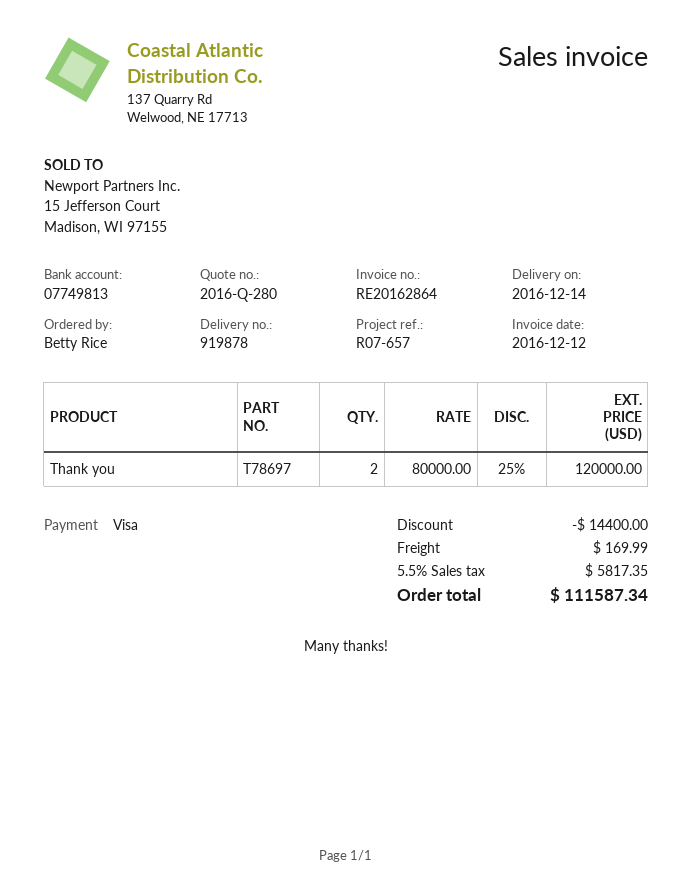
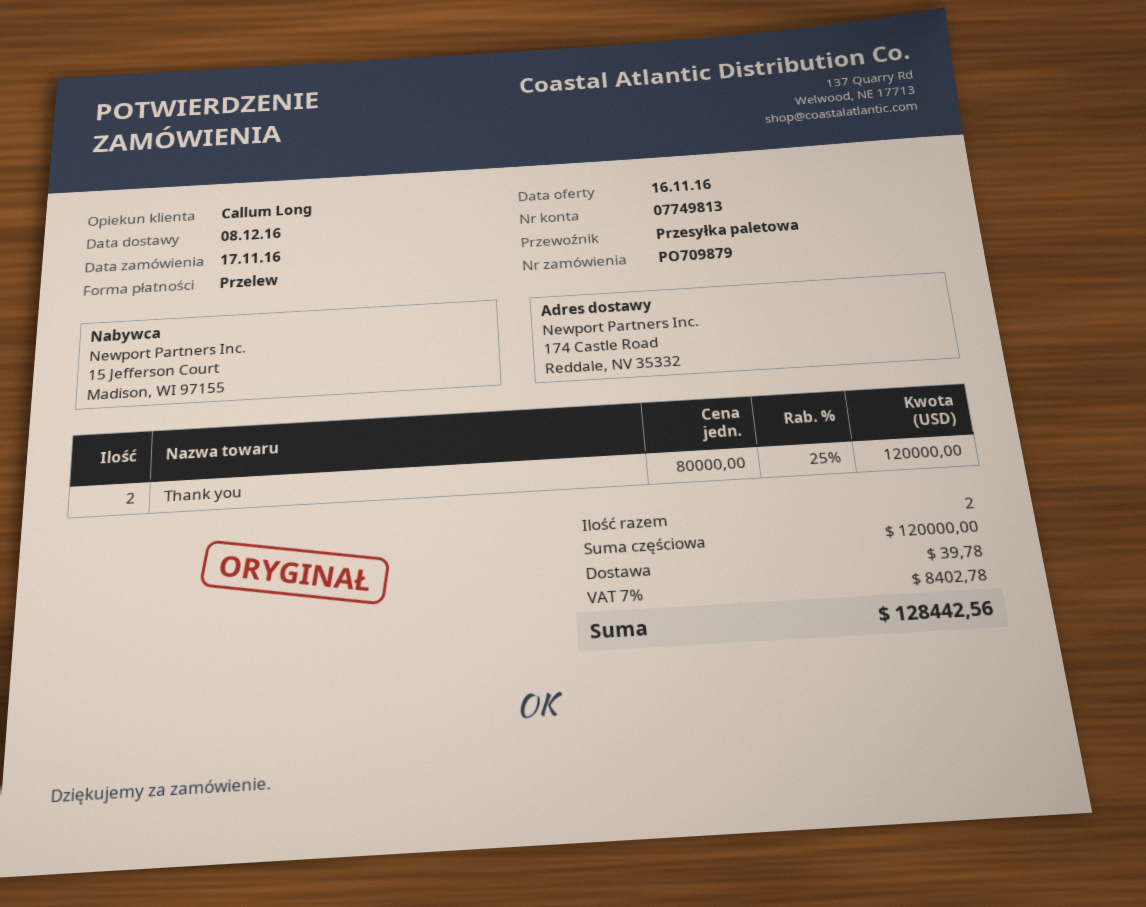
delivery date: 2016-12-14 -> 2016-12-08
payment method: Visa -> bank transfer
discount: 14400.00 -> none
shipping: 169.99 -> 39.78
tax: 5.5% = 5817.35 -> 7% = 8402.78
total: 111587.34 -> 128442.56

